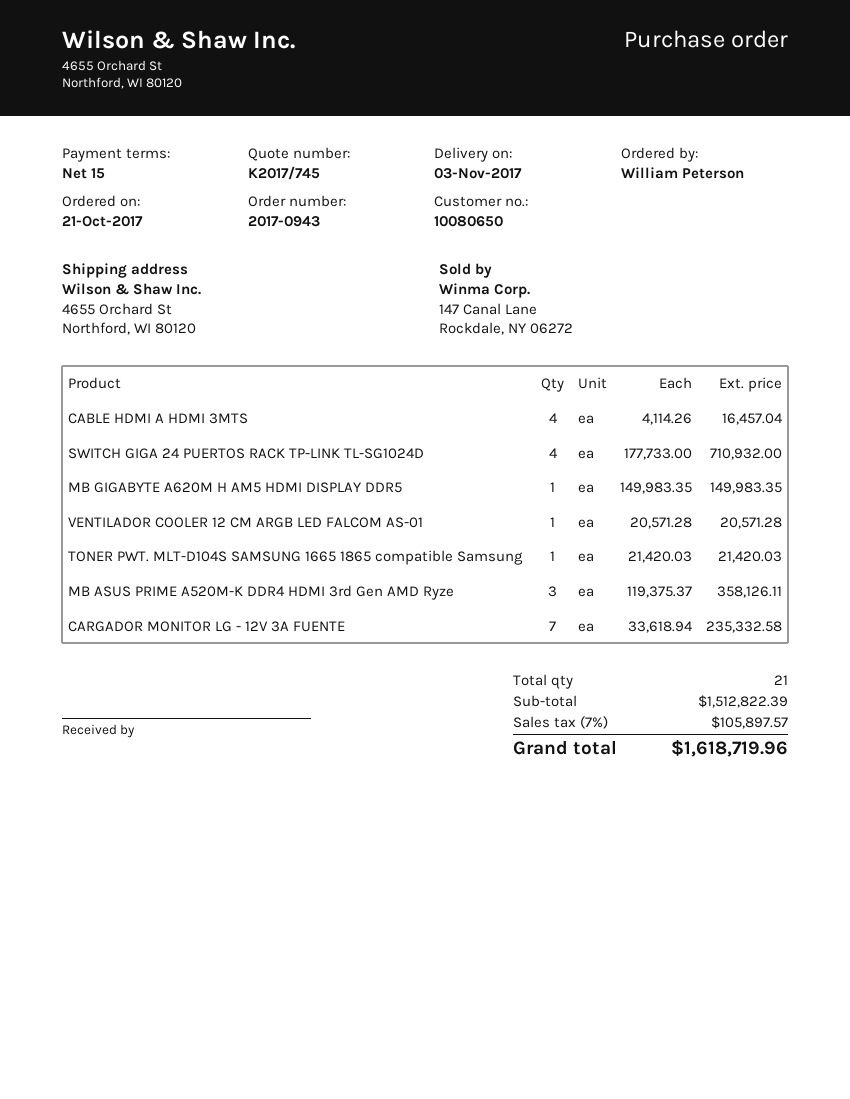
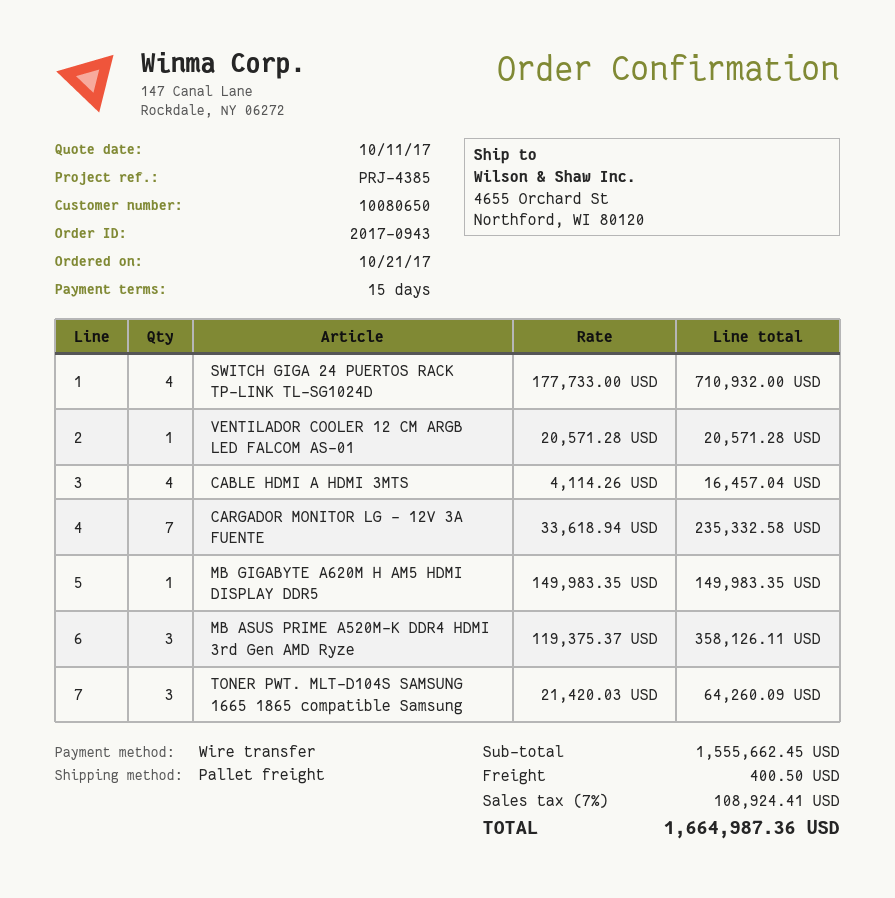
TONER PWT. MLT-D104S SAMSUNG 1665 1865 compatible Samsung: 1 x 21420.03 = 21420.03 -> 3 x 21420.03 = 64260.09
subtotal: 1512822.39 -> 1555662.45
shipping: none -> 400.50
tax: 7% = 105897.57 -> 7% = 108924.41
total: 1618719.96 -> 1664987.36

